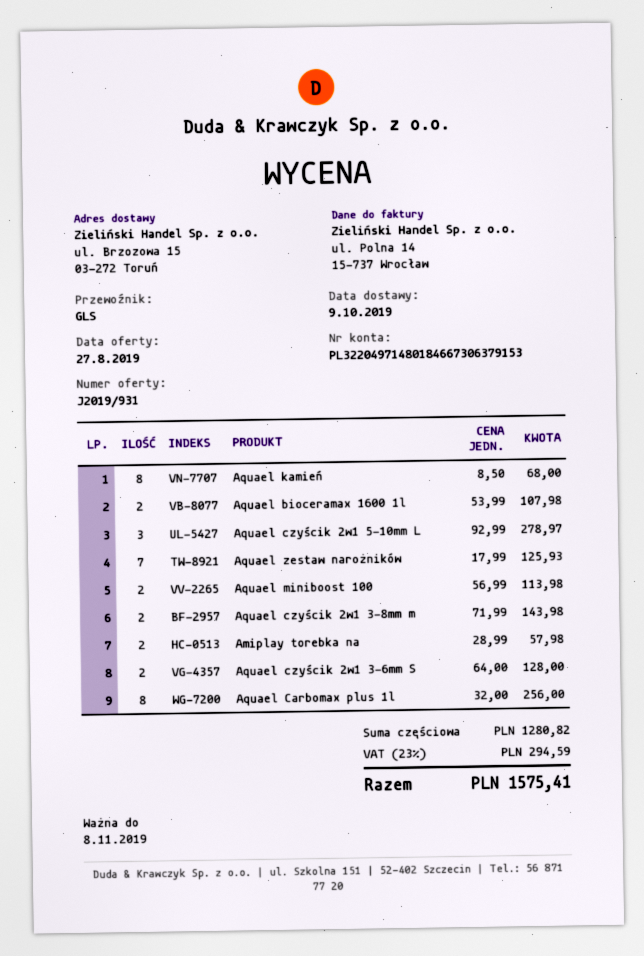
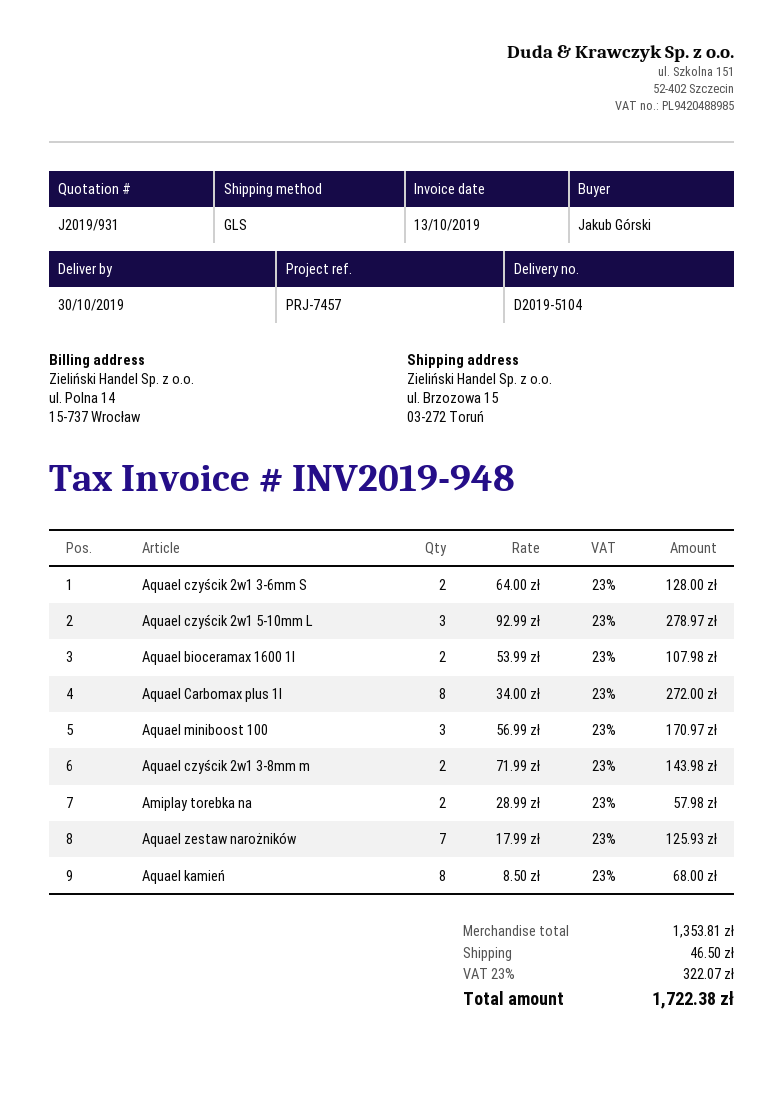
delivery date: 2019-10-09 -> 2019-10-30
Aquael miniboost 100: 2 x 56.99 = 113.98 -> 3 x 56.99 = 170.97
Aquael Carbomax plus 1l: 8 x 32.00 = 256.00 -> 8 x 34.00 = 272.00
subtotal: 1280.82 -> 1353.81
shipping: none -> 46.50
tax: 23% = 294.59 -> 23% = 322.07
total: 1575.41 -> 1722.38

